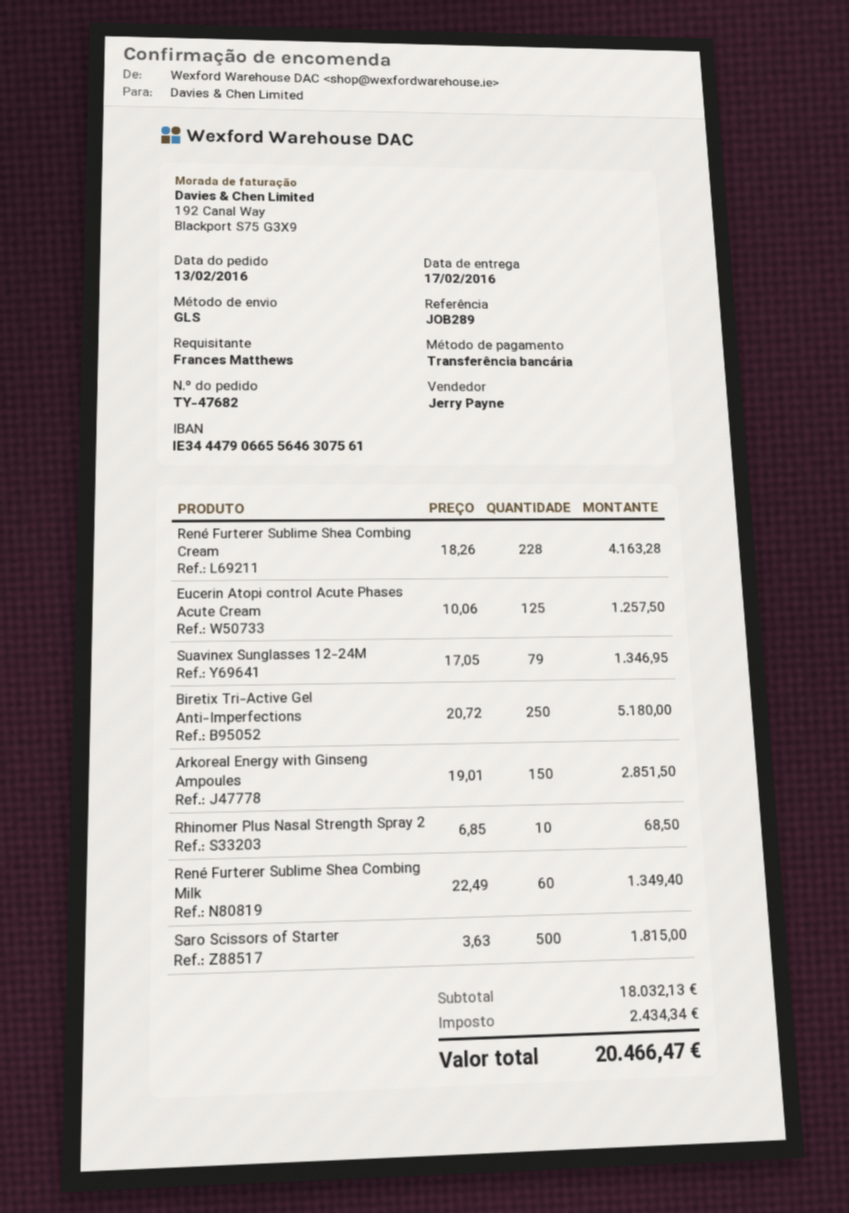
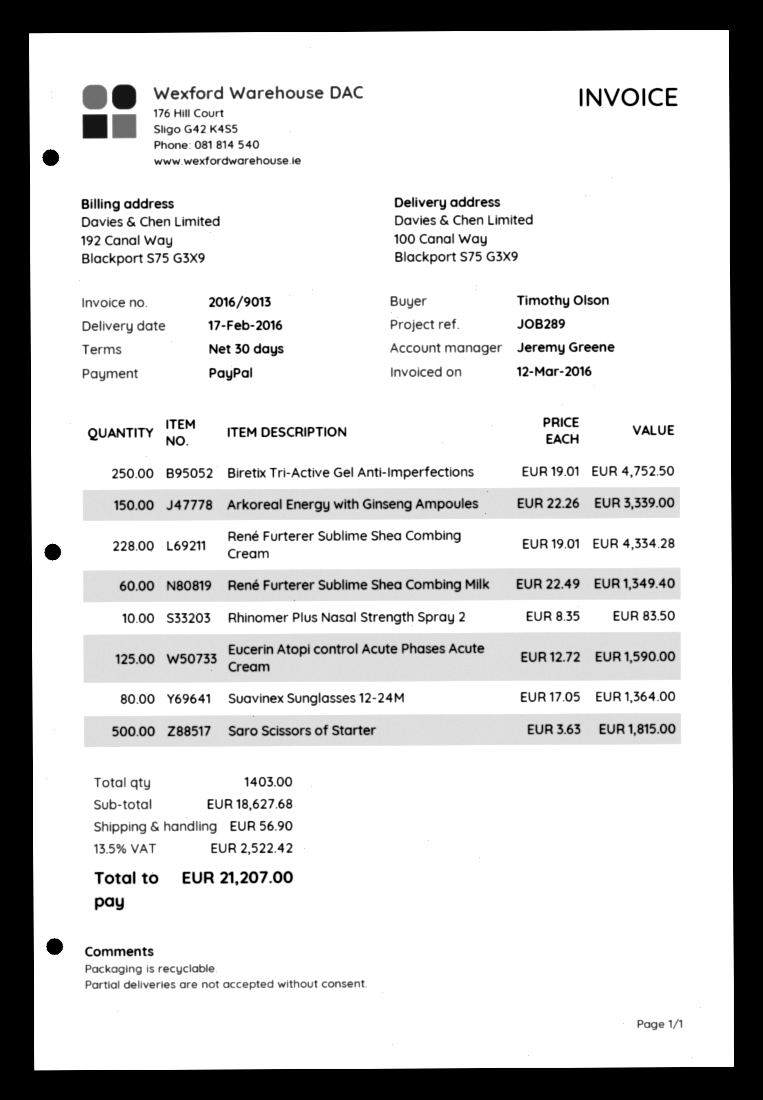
ordered by: Frances Matthews -> Timothy Olson
sales rep: Jerry Payne -> Jeremy Greene
payment method: bank transfer -> PayPal
René Furterer Sublime Shea Combing Cream: 228 x 18.26 = 4163.28 -> 228 x 19.01 = 4334.28
Eucerin Atopi control Acute Phases Acute Cream: 125 x 10.06 = 1257.50 -> 125 x 12.72 = 1590.00
Suavinex Sunglasses 12-24M: 79 x 17.05 = 1346.95 -> 80 x 17.05 = 1364.00
Biretix Tri-Active Gel Anti-Imperfections: 250 x 20.72 = 5180.00 -> 250 x 19.01 = 4752.50
Arkoreal Energy with Ginseng Ampoules: 150 x 19.01 = 2851.50 -> 150 x 22.26 = 3339.00
Rhinomer Plus Nasal Strength Spray 2: 10 x 6.85 = 68.50 -> 10 x 8.35 = 83.50
subtotal: 18032.13 -> 18627.68
shipping: none -> 56.90
tax: 2434.34 -> 2522.42
total: 20466.47 -> 21207.00

